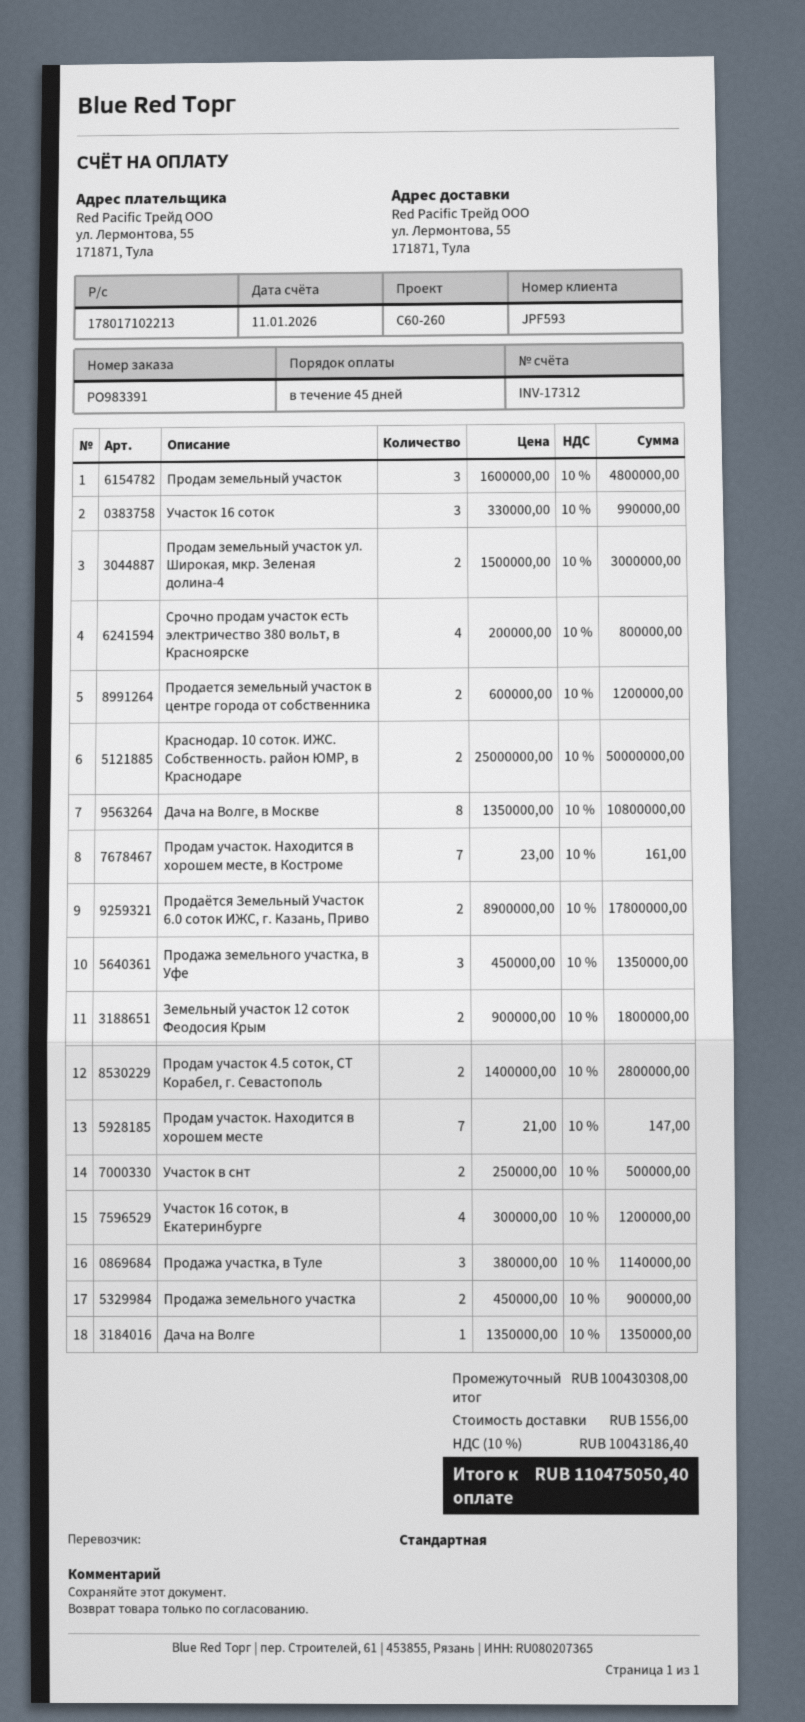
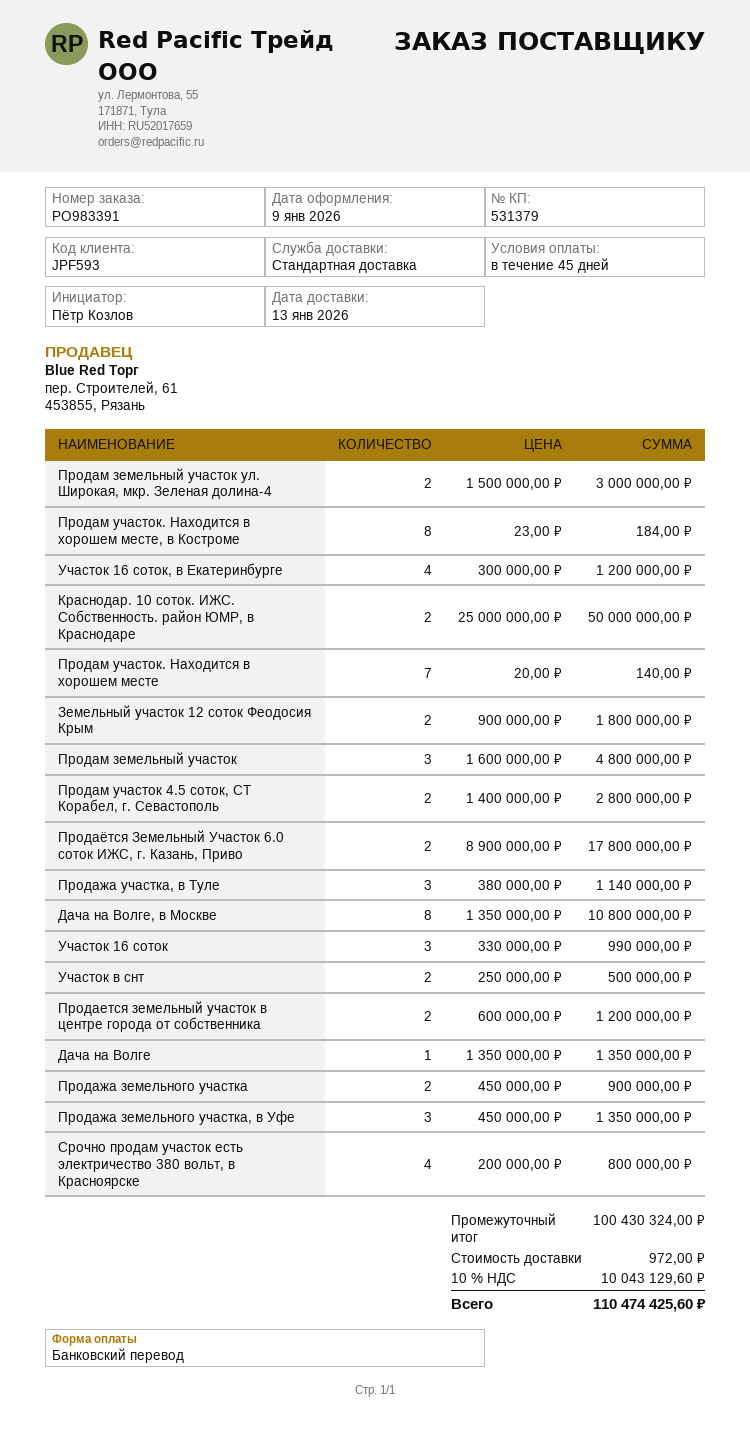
Продам участок. Находится в хорошем месте, в Костроме: 7 x 23.00 = 161.00 -> 8 x 23.00 = 184.00
Продам участок. Находится в хорошем месте: 7 x 21.00 = 147.00 -> 7 x 20.00 = 140.00
subtotal: 100430308.00 -> 100430324.00
shipping: 1556.00 -> 972.00
tax: 10% = 10043186.40 -> 10% = 10043129.60
total: 110475050.40 -> 110474425.60

